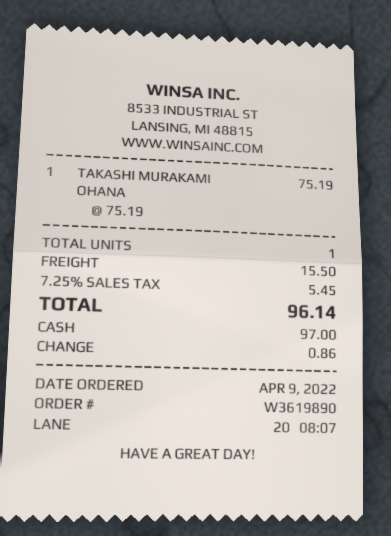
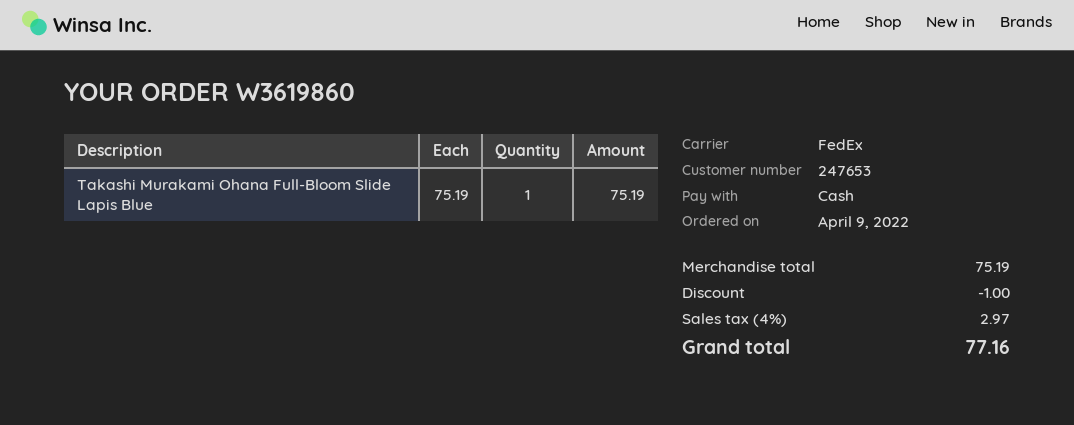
order number: W3619890 -> W3619860
discount: none -> 1.00
shipping: 15.50 -> none
tax: 7.25% = 5.45 -> 4% = 2.97
total: 96.14 -> 77.16

